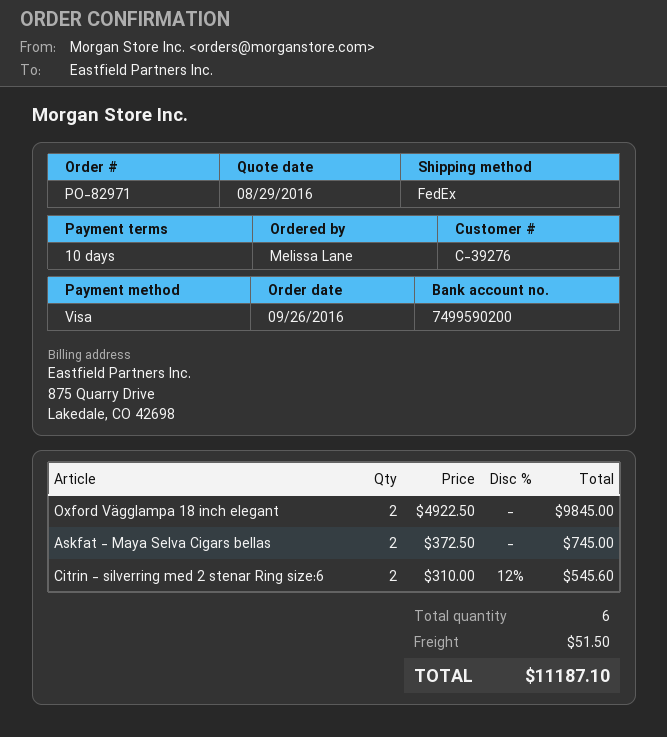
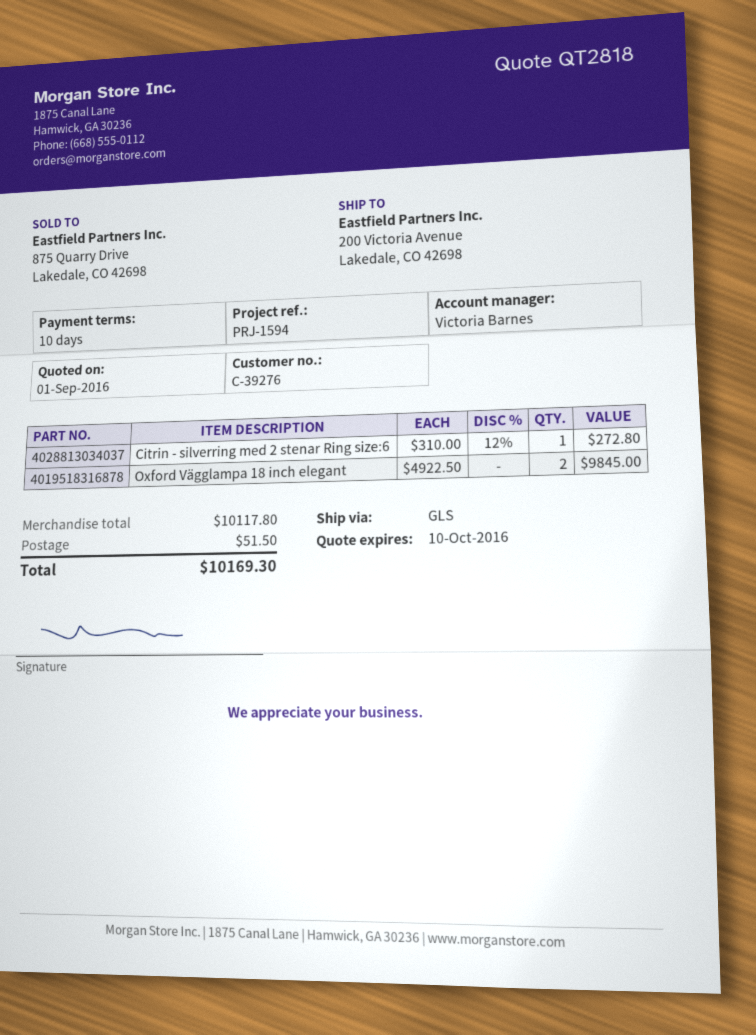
quote date: 2016-08-29 -> 2016-09-01
shipping method: FedEx -> GLS
Askfat - Maya Selva Cigars bellas: 2 x 372.50 = 745.00 -> none
Citrin - silverring med 2 stenar Ring size:6: 2 x 310.00 - 12% = 545.60 -> 1 x 310.00 - 12% = 272.80
total: 11187.10 -> 10169.30

